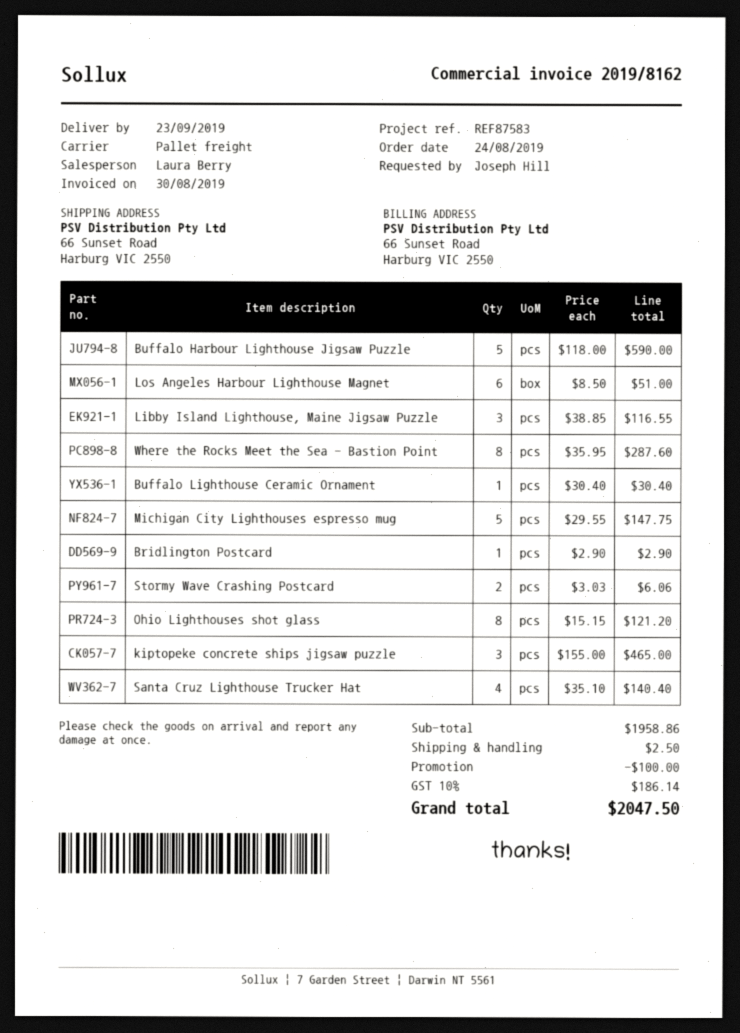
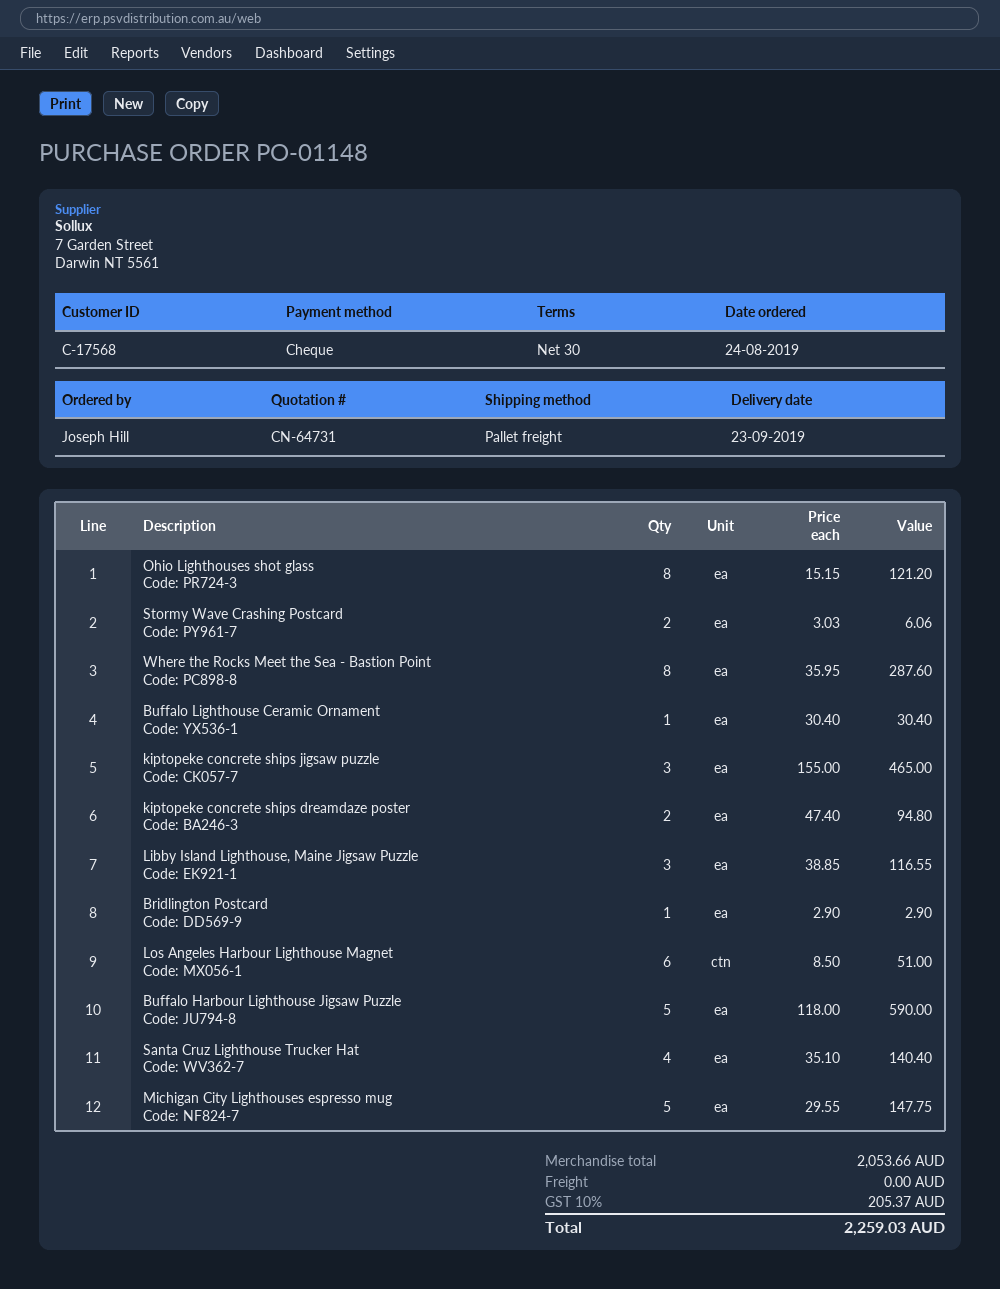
kiptopeke concrete ships dreamdaze poster: none -> 2 x 47.40 = 94.80
subtotal: 1958.86 -> 2053.66
discount: 100.00 -> none
shipping: 2.50 -> 0.00
tax: 10% = 186.14 -> 10% = 205.37
total: 2047.50 -> 2259.03

